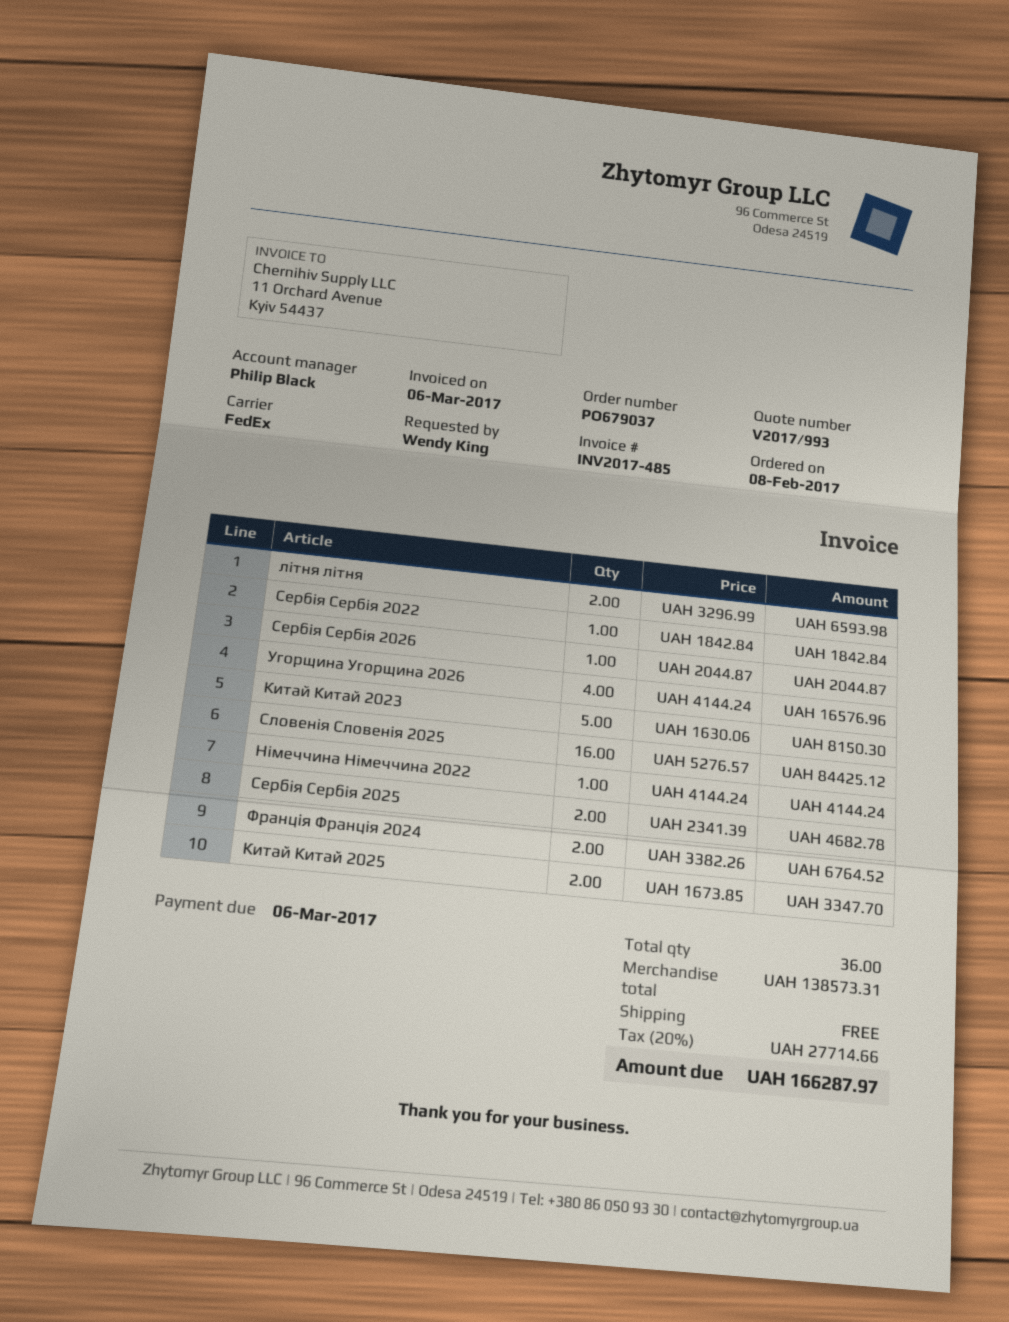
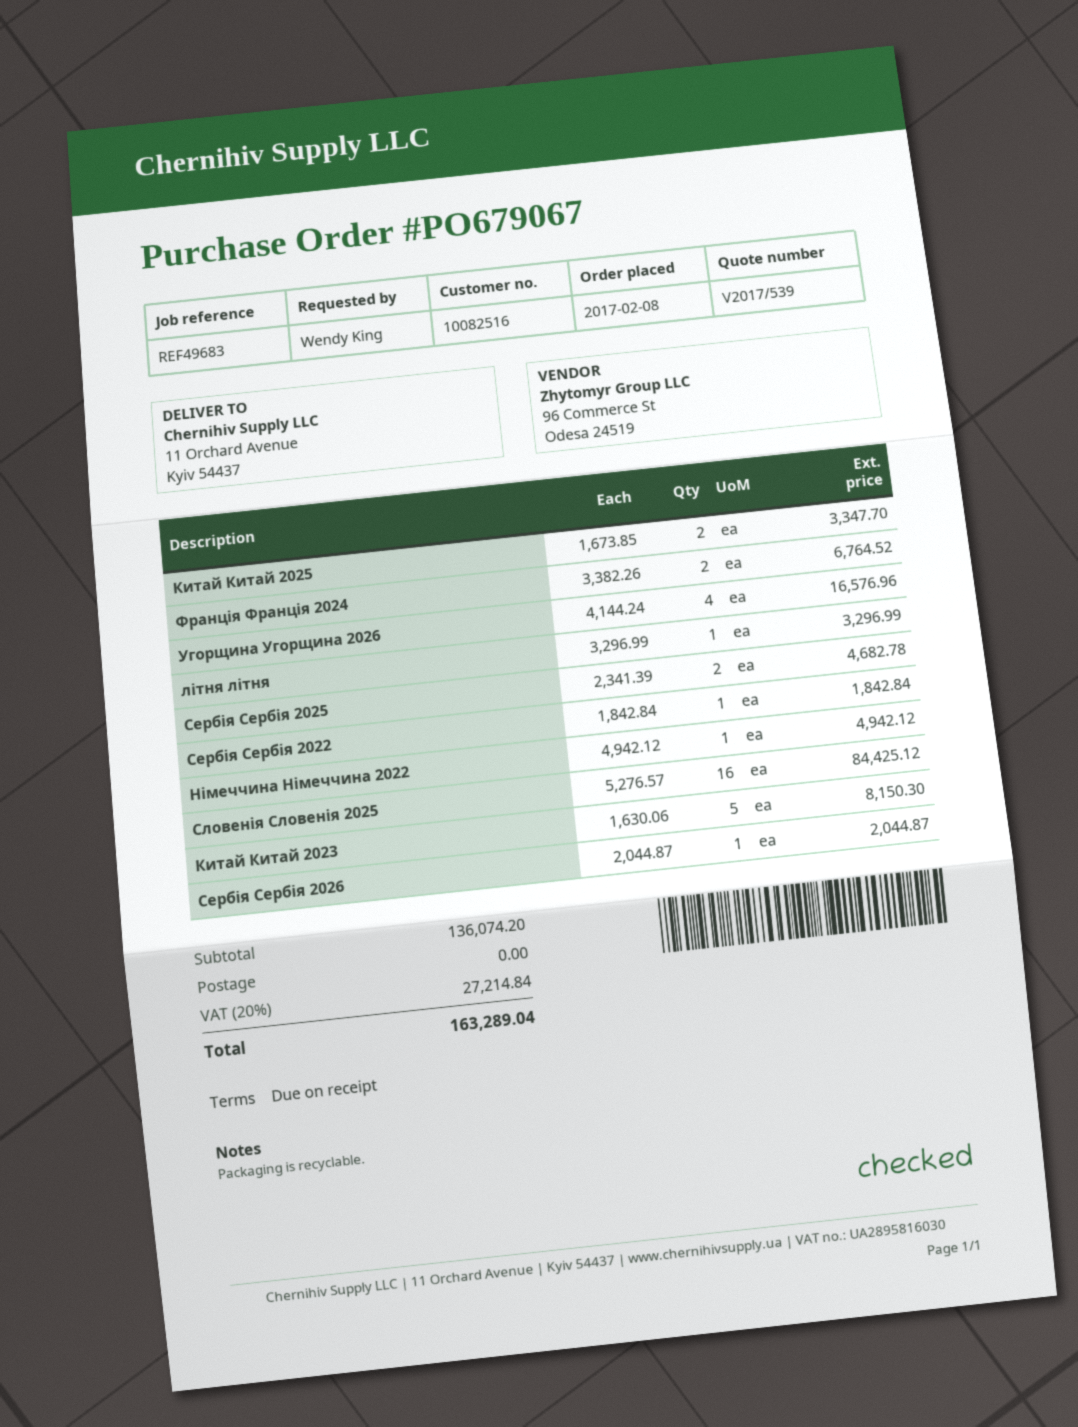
quote number: V2017/993 -> V2017/539
order number: PO679037 -> PO679067
літня літня: 2 x 3296.99 = 6593.98 -> 1 x 3296.99 = 3296.99
Німеччина Німеччина 2022: 1 x 4144.24 = 4144.24 -> 1 x 4942.12 = 4942.12
subtotal: 138573.31 -> 136074.20
tax: 20% = 27714.66 -> 20% = 27214.84
total: 166287.97 -> 163289.04

